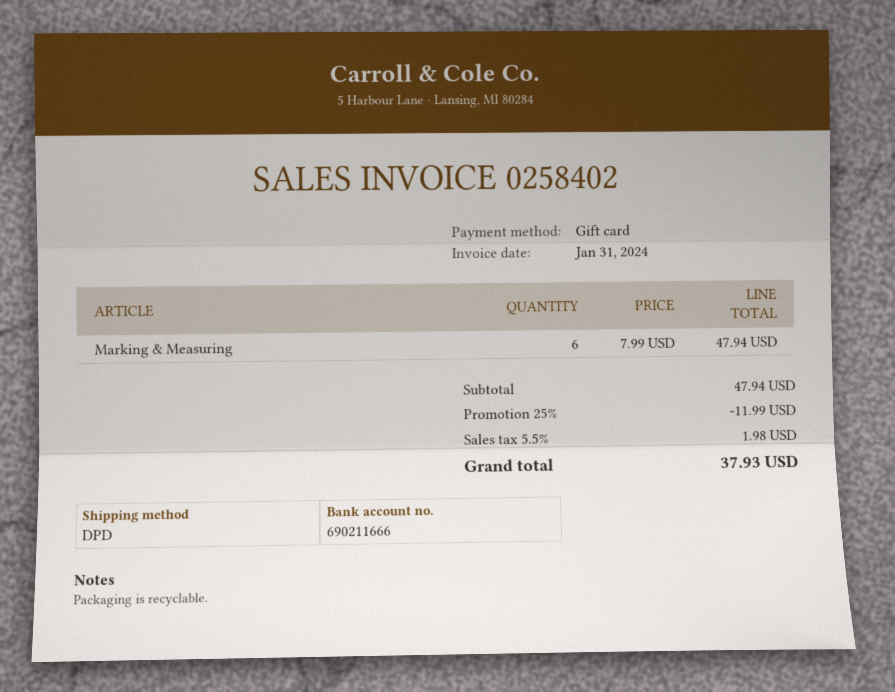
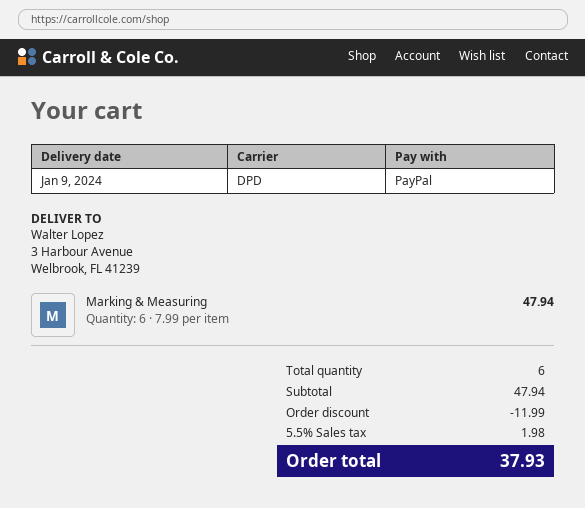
payment method: gift card -> PayPal

